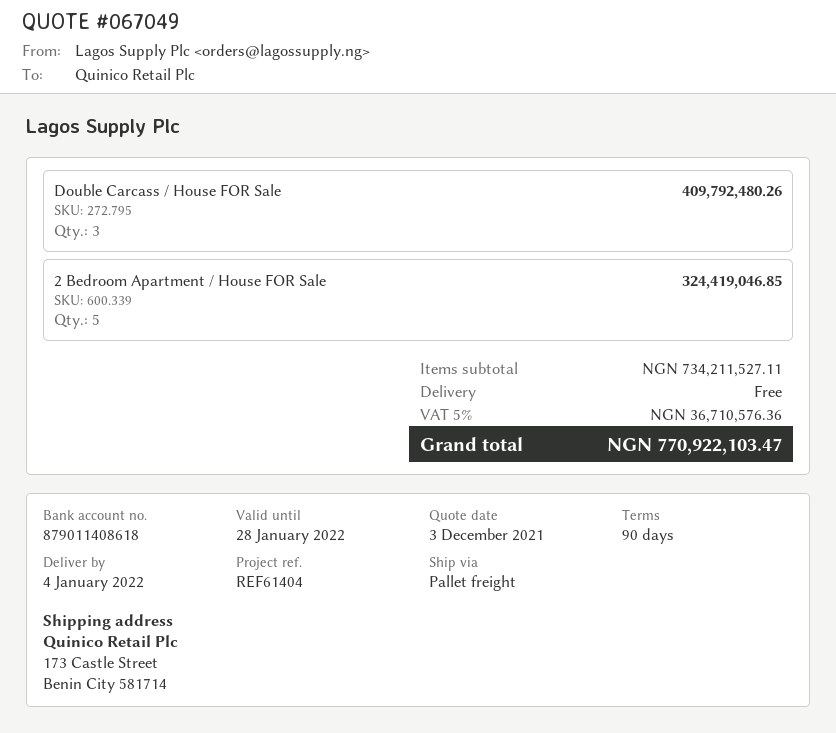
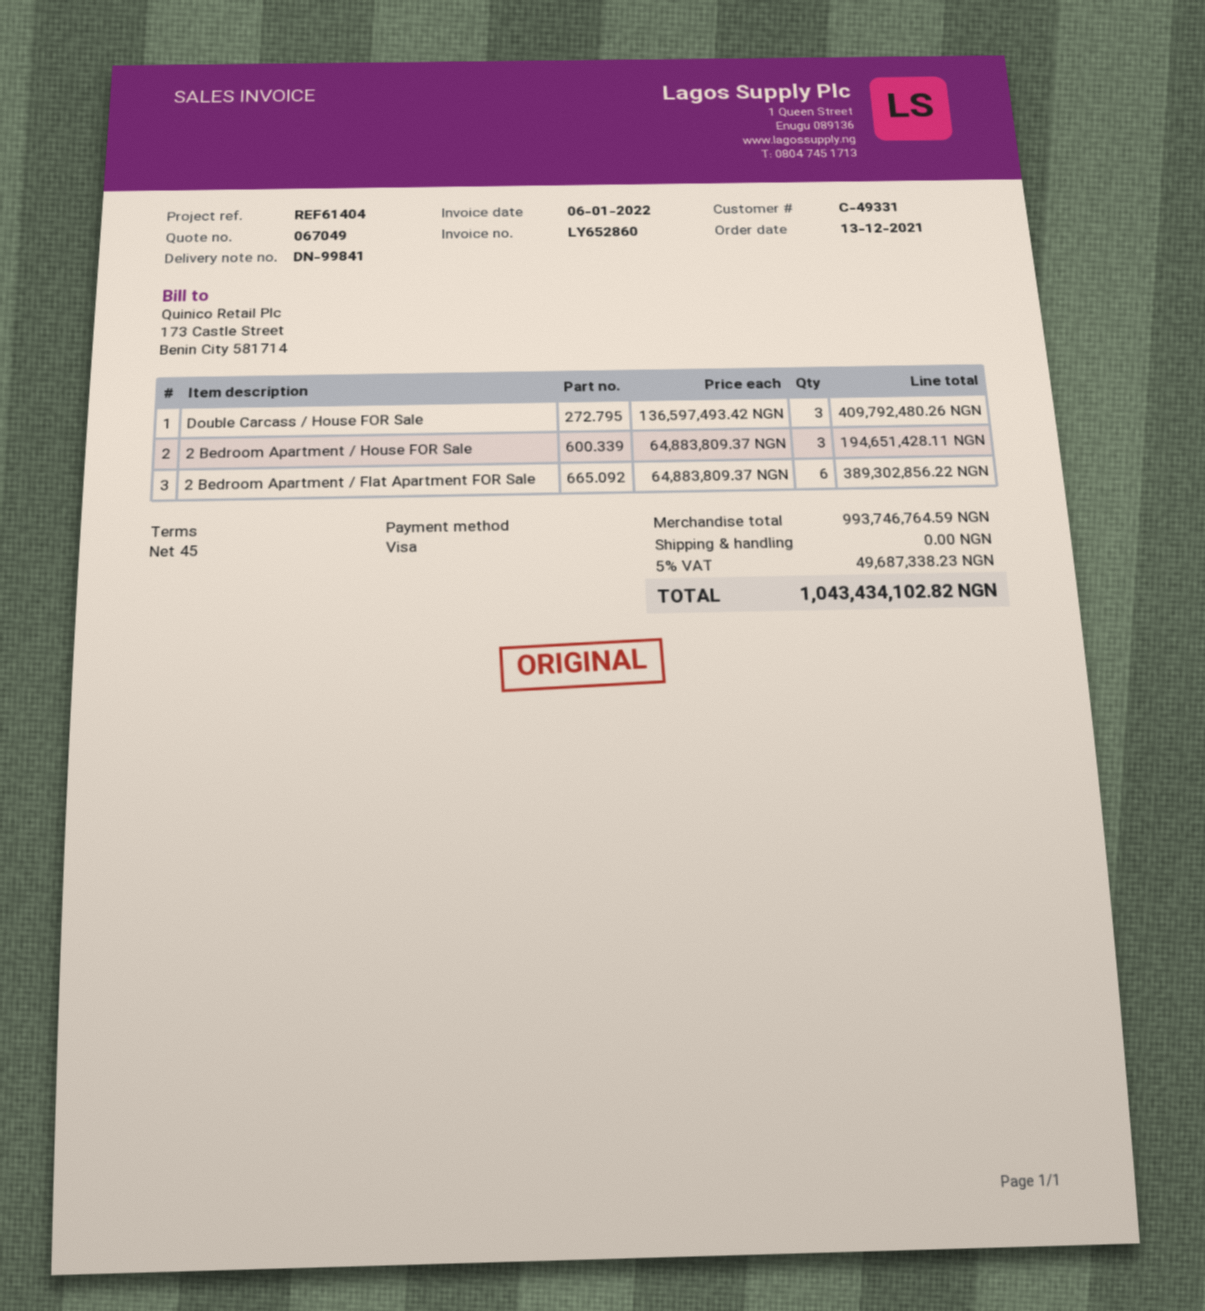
payment terms: 90 days -> 45 days
2 Bedroom Apartment / House FOR Sale: 5 for 324419046.85 -> 3 for 194651428.11
2 Bedroom Apartment / Flat Apartment FOR Sale: none -> 6 for 389302856.22
subtotal: 734211527.11 -> 993746764.59
tax: 5% = 36710576.36 -> 5% = 49687338.23
total: 770922103.47 -> 1043434102.82

